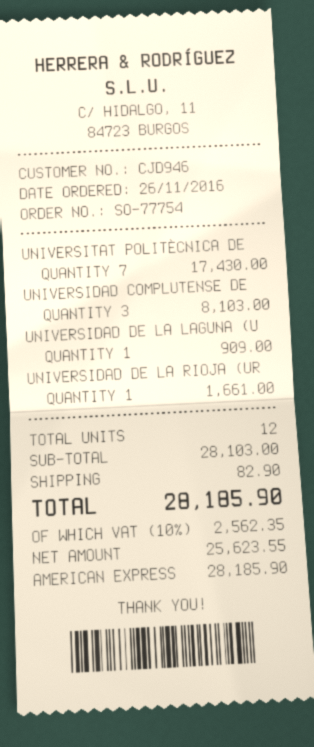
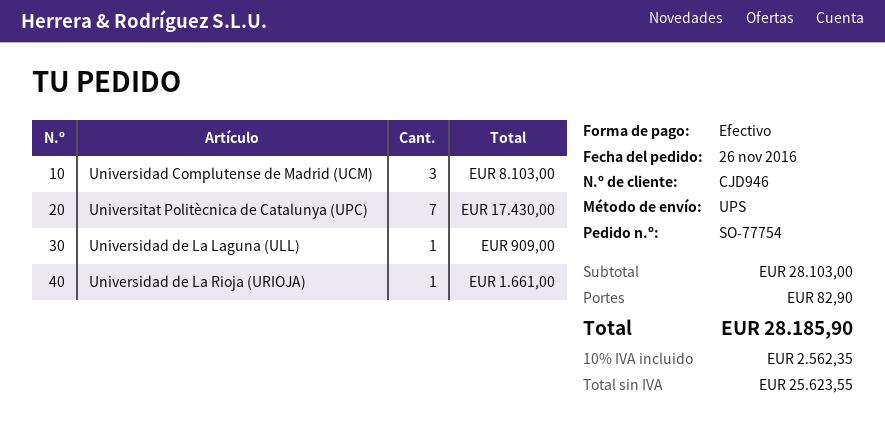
payment method: American Express -> cash

